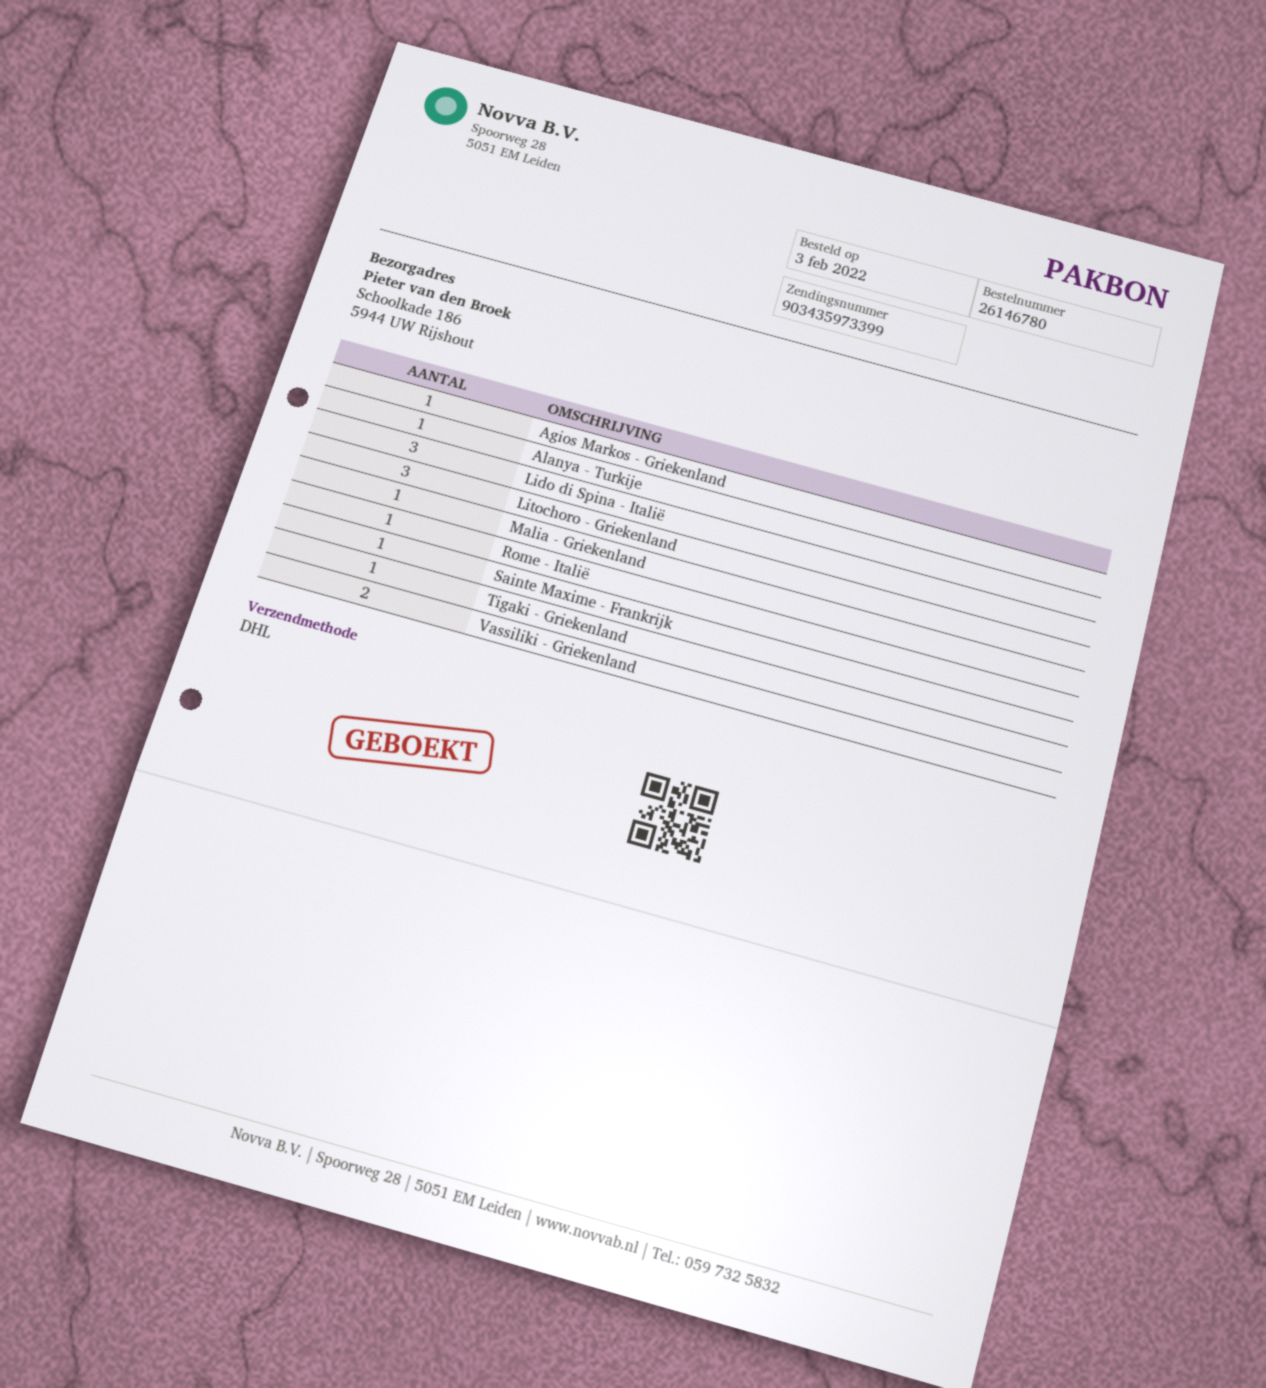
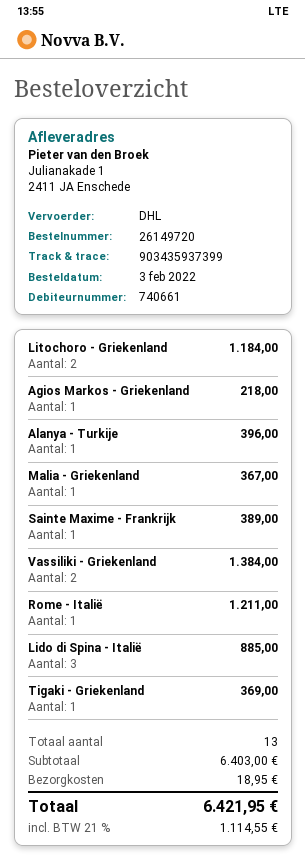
order number: 26146780 -> 26149720
tracking number: 903435973399 -> 903435937399
ship to: Schoolkade 186, 5944 UW Rijshout -> Julianakade 1, 2411 JA Enschede
Litochoro - Griekenland: 3 -> 2

